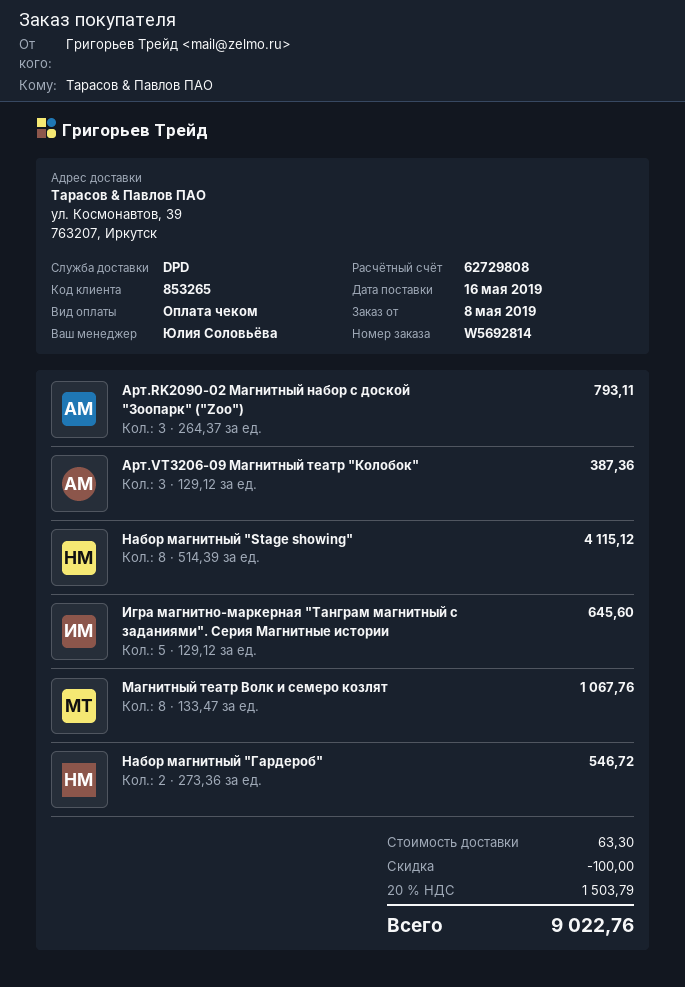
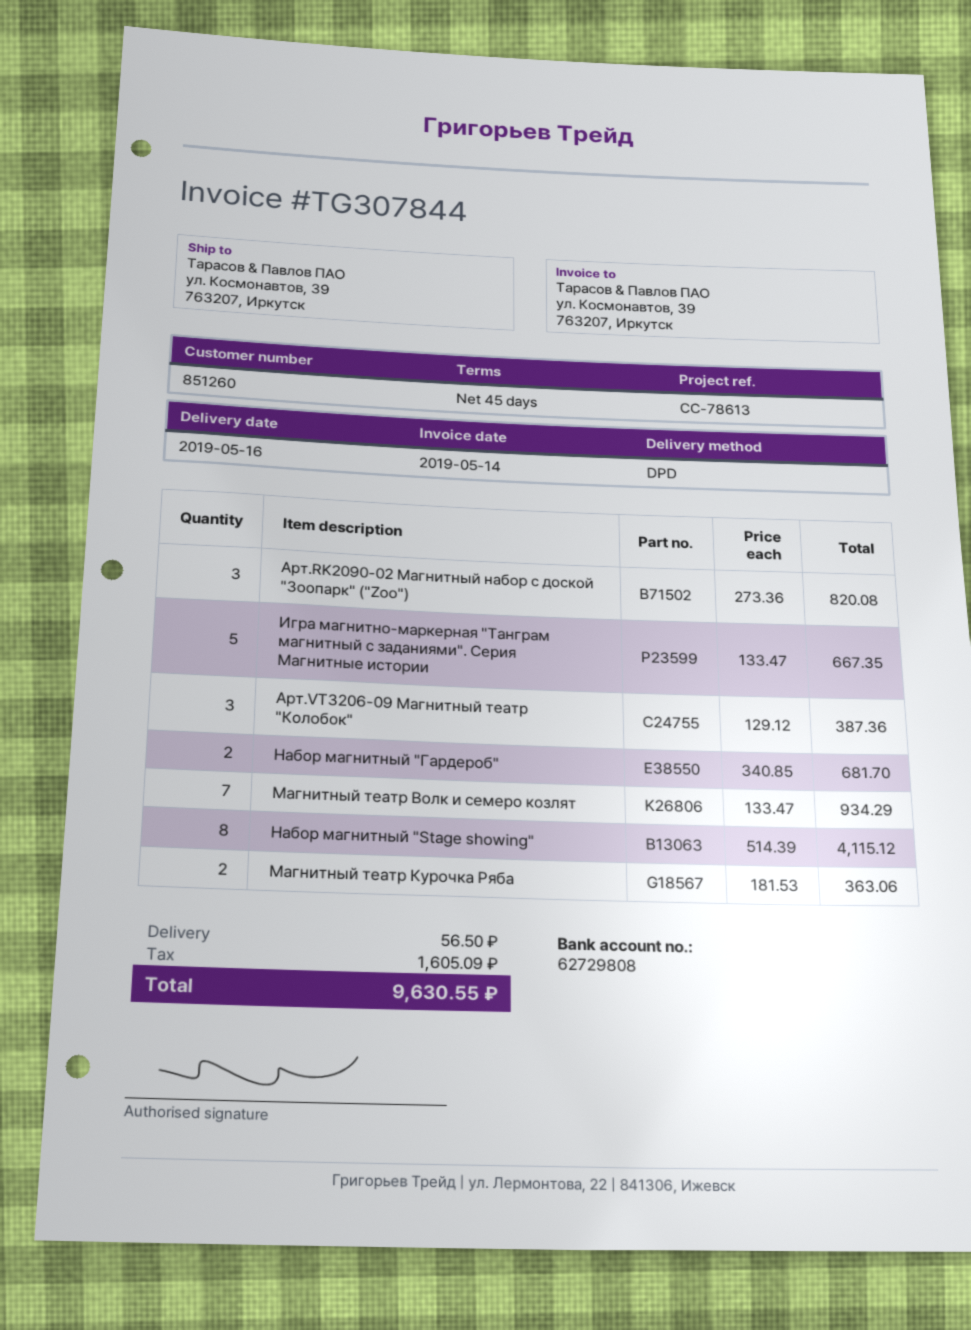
customer number: 853265 -> 851260
Арт.RK2090-02 Магнитный набор с доской "Зоопарк" ("Zoo"): 3 x 264.37 = 793.11 -> 3 x 273.36 = 820.08
Игра магнитно-маркерная "Танграм магнитный с заданиями". Серия Магнитные истории: 5 x 129.12 = 645.60 -> 5 x 133.47 = 667.35
Магнитный театр Волк и семеро козлят: 8 x 133.47 = 1067.76 -> 7 x 133.47 = 934.29
Набор магнитный "Гардероб": 2 x 273.36 = 546.72 -> 2 x 340.85 = 681.70
Магнитный театр Курочка Ряба: none -> 2 x 181.53 = 363.06
discount: 100.00 -> none
shipping: 63.30 -> 56.50
tax: 1503.79 -> 1605.09
total: 9022.76 -> 9630.55

